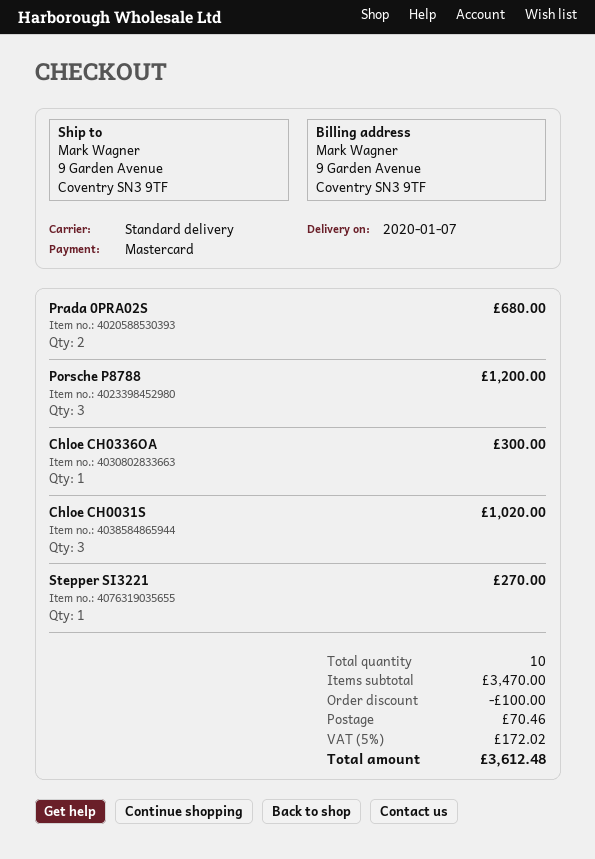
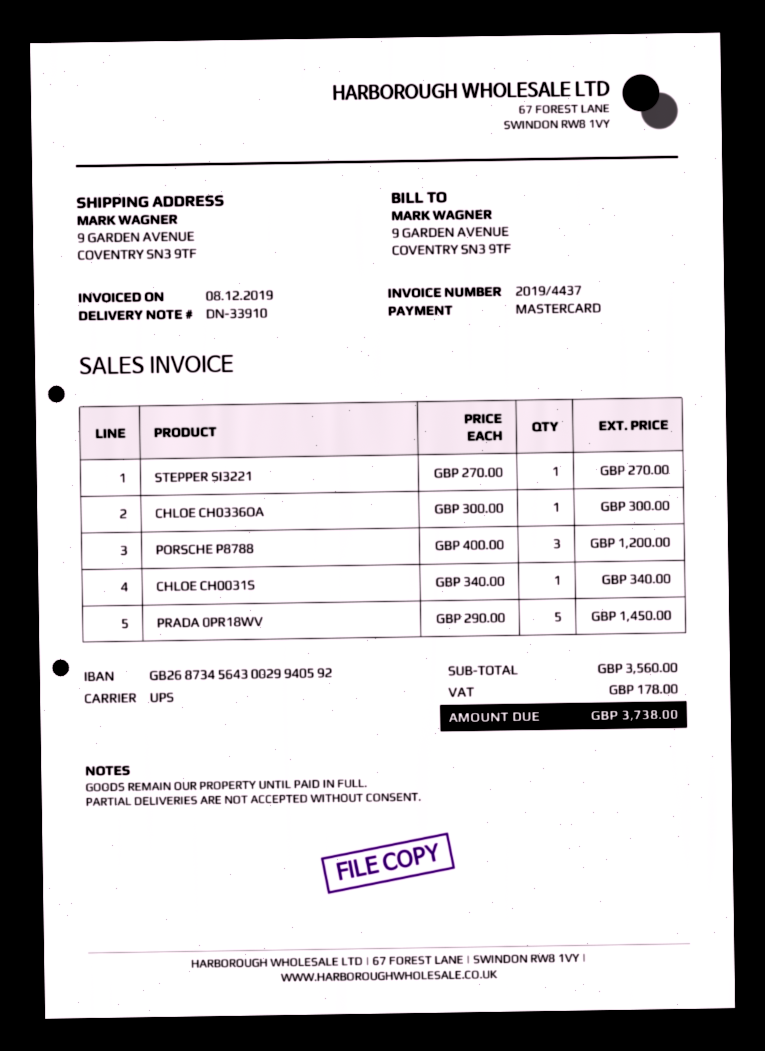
shipping method: standard -> UPS
Prada 0PRA02S: 2 for 680.00 -> none
Chloe CH0031S: 3 for 1020.00 -> 1 for 340.00
PRADA 0PR18WV: none -> 5 for 1450.00
subtotal: 3470.00 -> 3560.00
discount: 100.00 -> none
shipping: 70.46 -> none
tax: 172.02 -> 178.00
total: 3612.48 -> 3738.00

